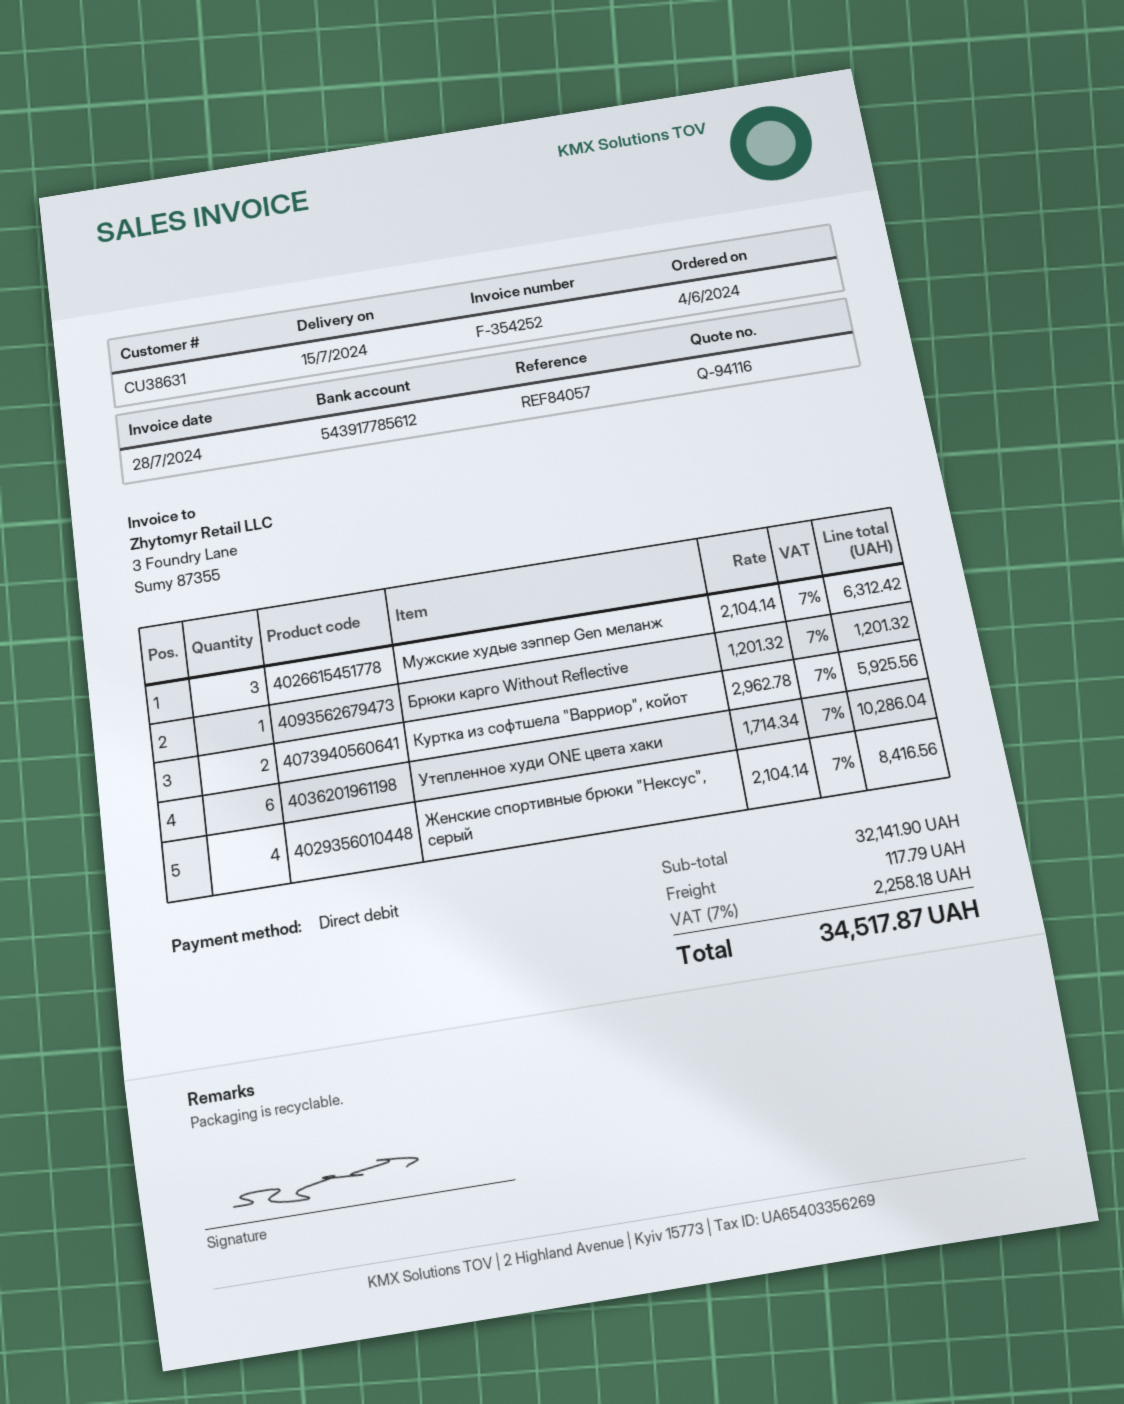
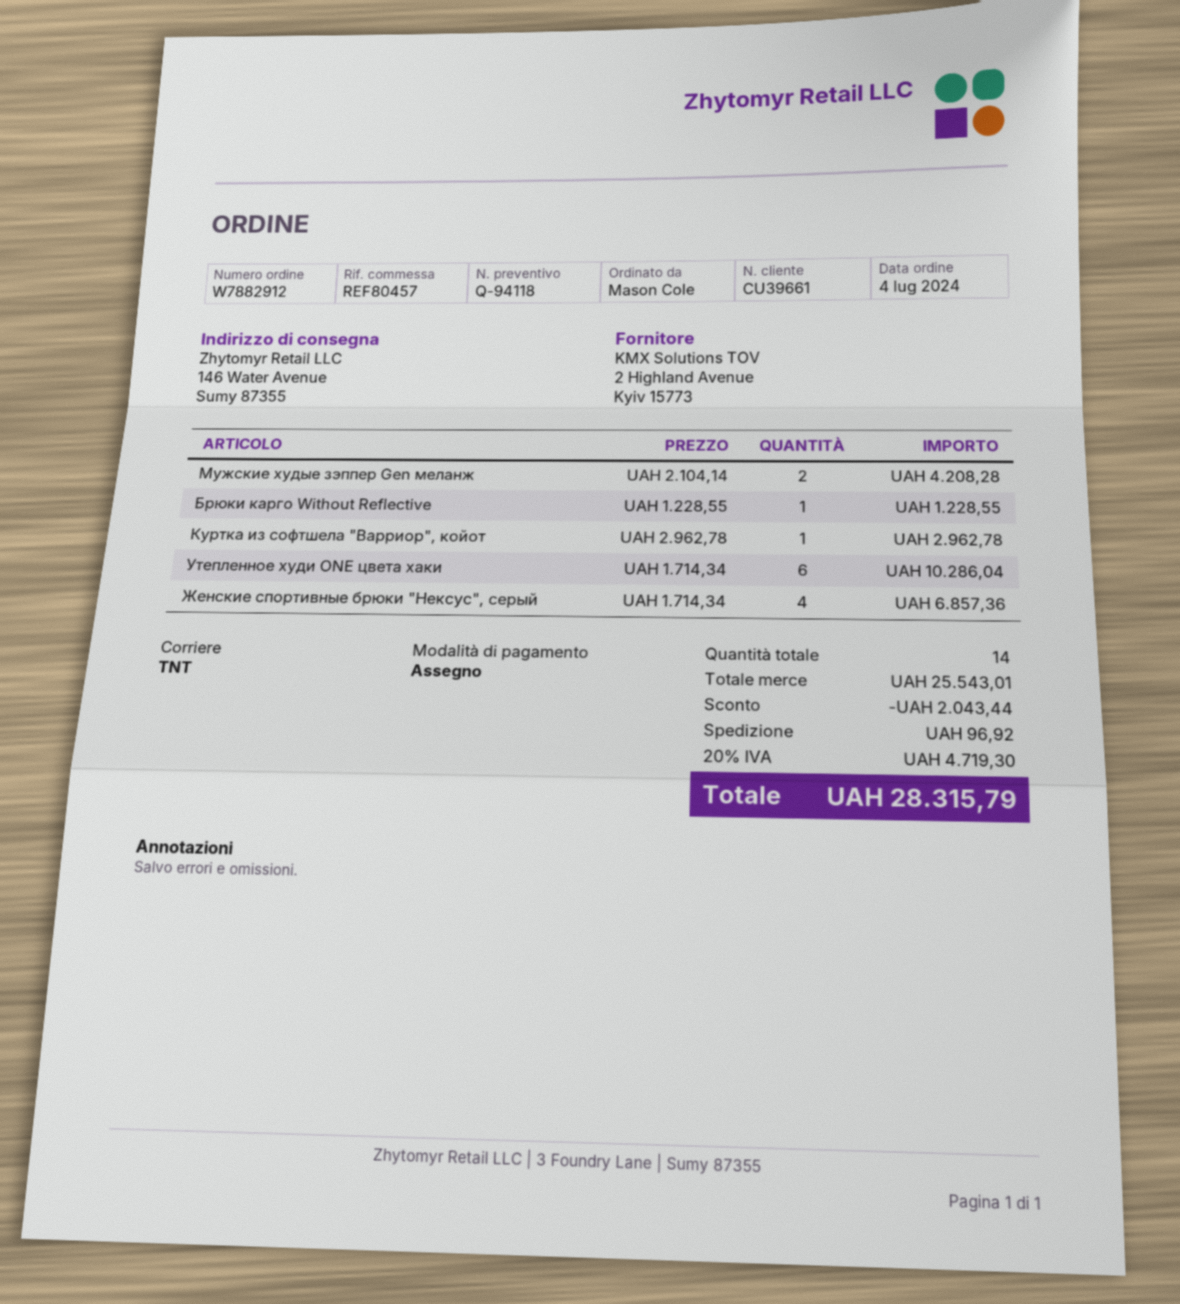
quote number: Q-94116 -> Q-94118
order date: 2024-06-04 -> 2024-07-04
customer number: CU38631 -> CU39661
reference: REF84057 -> REF80457
payment method: direct debit -> cheque
Мужские худые зэппер Gen меланж: 3 x 2104.14 = 6312.42 -> 2 x 2104.14 = 4208.28
Брюки карго Without Reflective: 1 x 1201.32 = 1201.32 -> 1 x 1228.55 = 1228.55
Куртка из софтшела "Варриор", койот: 2 x 2962.78 = 5925.56 -> 1 x 2962.78 = 2962.78
Женские спортивные брюки "Нексус", серый: 4 x 2104.14 = 8416.56 -> 4 x 1714.34 = 6857.36
subtotal: 32141.90 -> 25543.01
discount: none -> 2043.44
shipping: 117.79 -> 96.92
tax: 7% = 2258.18 -> 20% = 4719.30
total: 34517.87 -> 28315.79

